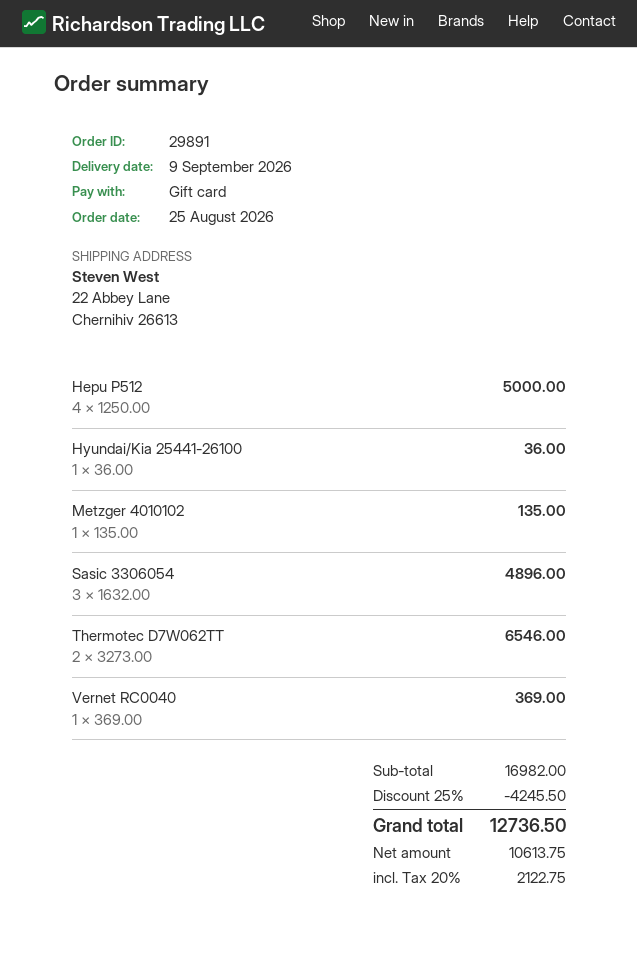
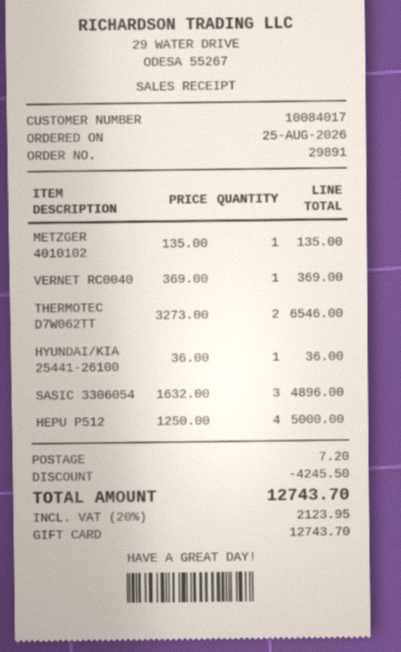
shipping: none -> 7.20
tax: 20% = 2122.75 -> 20% = 2123.95
total: 12736.50 -> 12743.70

